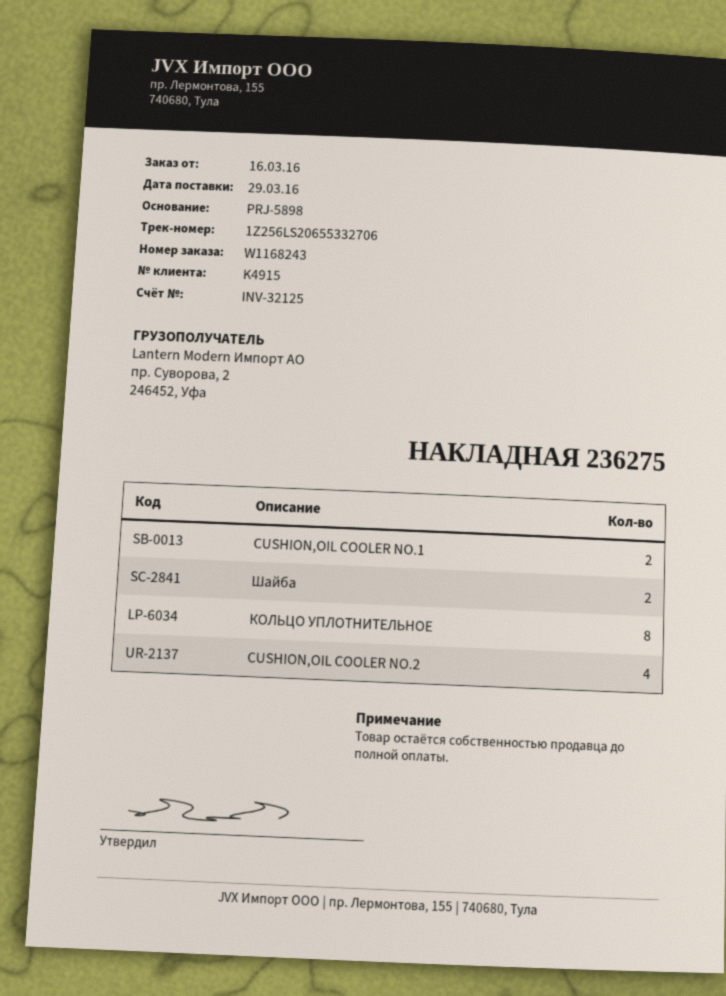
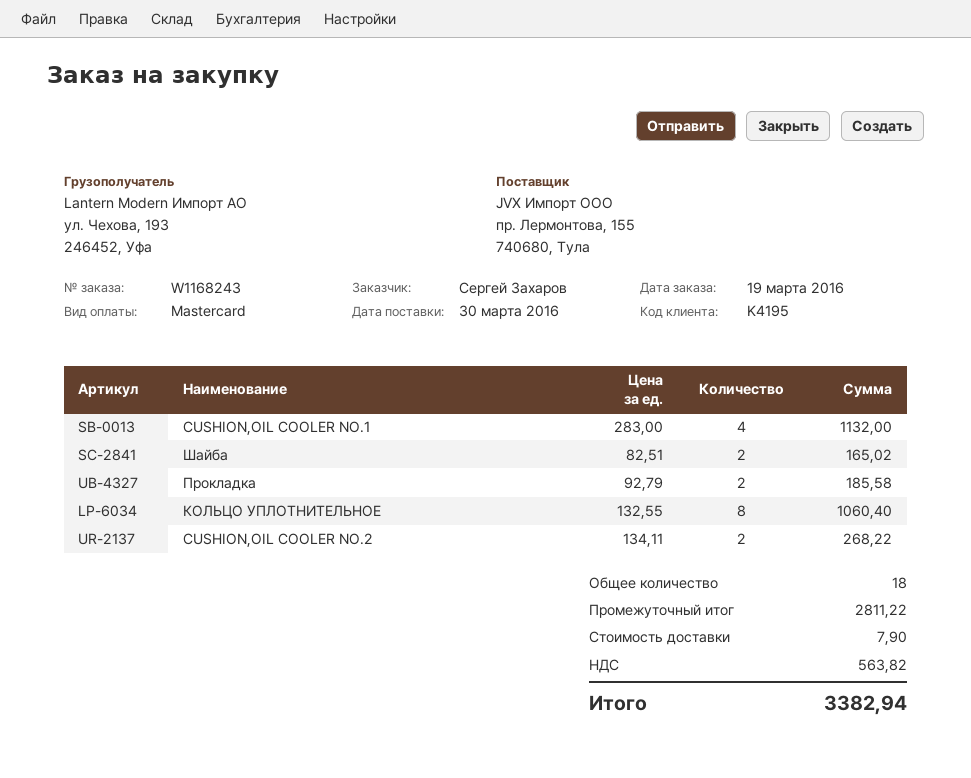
order date: 2016-03-16 -> 2016-03-19
delivery date: 2016-03-29 -> 2016-03-30
customer number: K4915 -> K4195
ship to: пр. Суворова, 2, 246452, Уфа -> ул. Чехова, 193, 246452, Уфа
CUSHION,OIL COOLER NO.1: 2 -> 4
CUSHION,OIL COOLER NO.2: 4 -> 2
Прокладка: none -> 2

